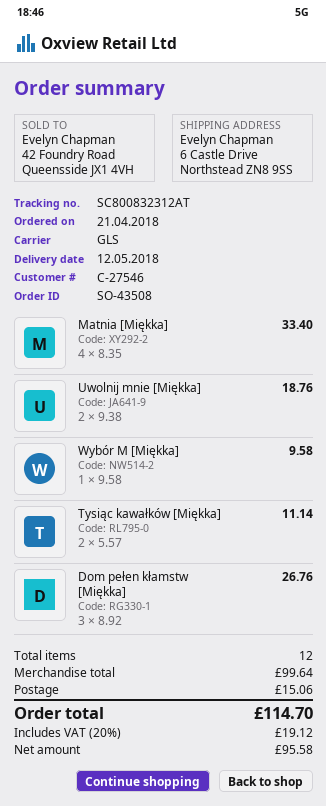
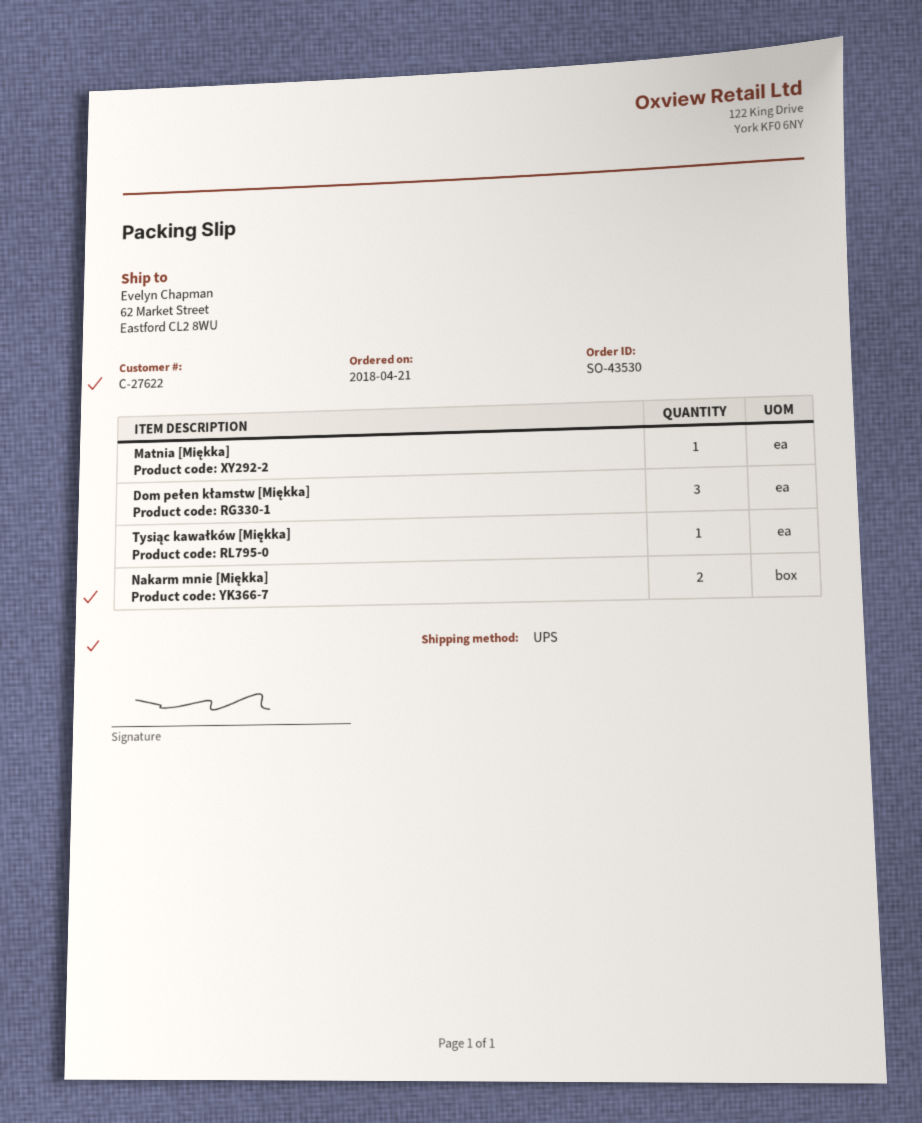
order number: SO-43508 -> SO-43530
customer number: C-27546 -> C-27622
shipping method: GLS -> UPS
ship to: 6 Castle Drive, Northstead ZN8 9SS -> 62 Market Street, Eastford CL2 8WU
Matnia [Miękka]: 4 -> 1
Uwolnij mnie [Miękka]: 2 -> none
Wybór M [Miękka]: 1 -> none
Tysiąc kawałków [Miękka]: 2 -> 1
Nakarm mnie [Miękka]: none -> 2

